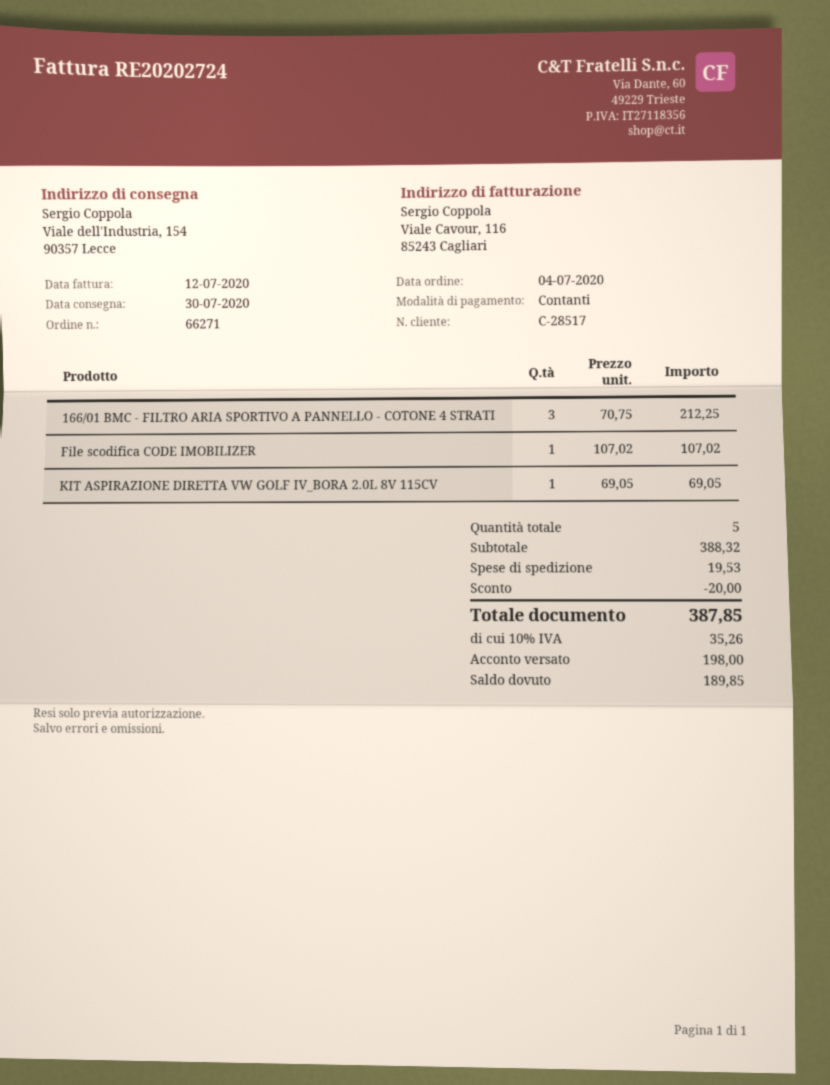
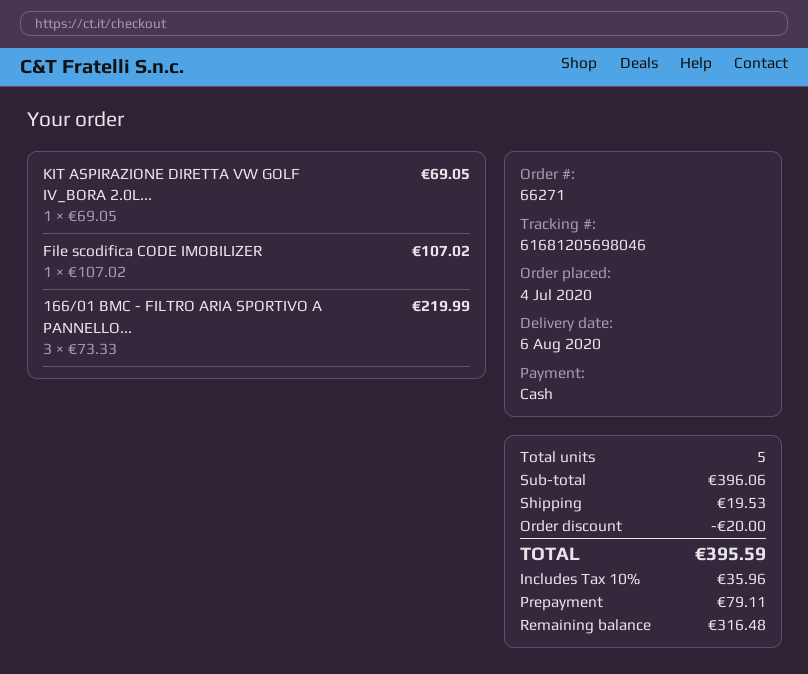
delivery date: 2020-07-30 -> 2020-08-06
166/01 BMC - FILTRO ARIA SPORTIVO A PANNELLO - COTONE 4 STRATI: 3 x 70.75 = 212.25 -> 3 x 73.33 = 219.99
subtotal: 388.32 -> 396.06
tax: 10% = 35.26 -> 10% = 35.96
total: 387.85 -> 395.59
deposit: 198.00 -> 79.11
balance: 189.85 -> 316.48

